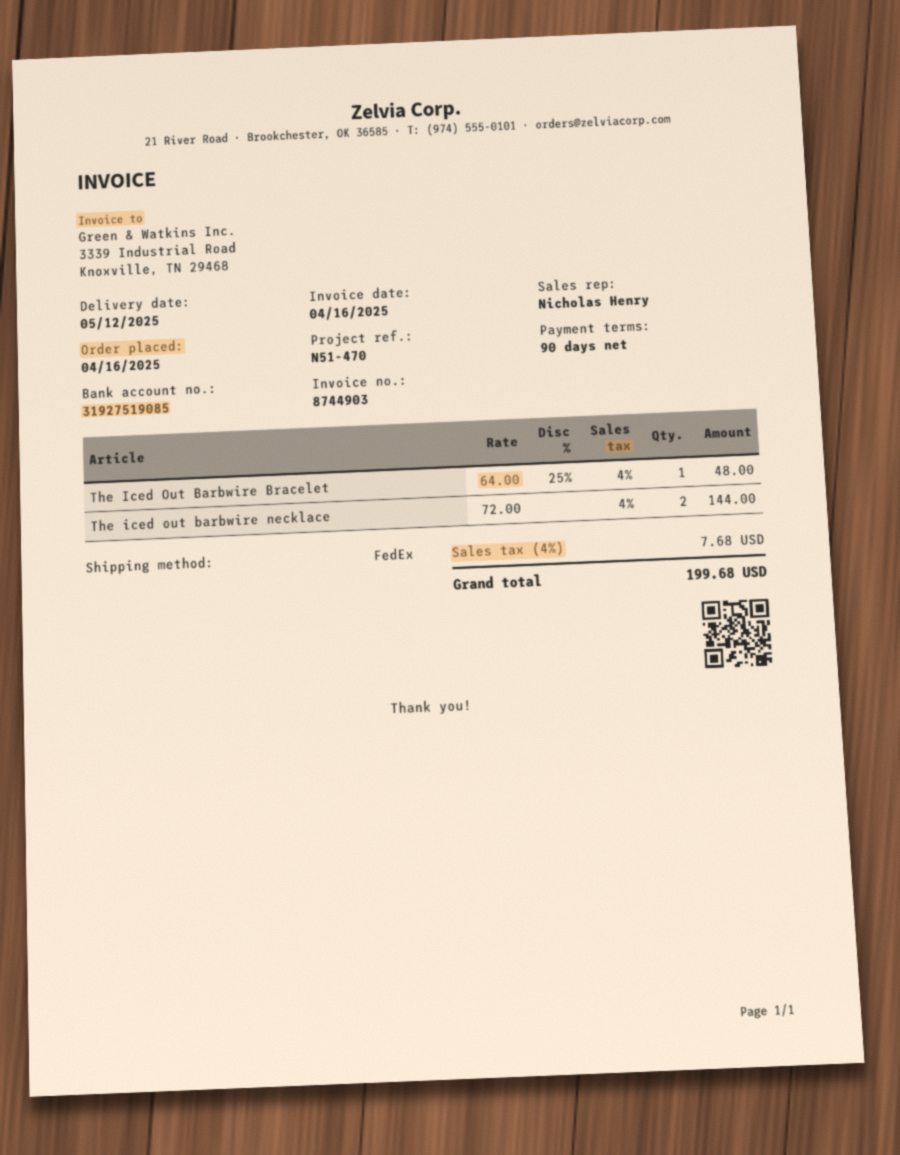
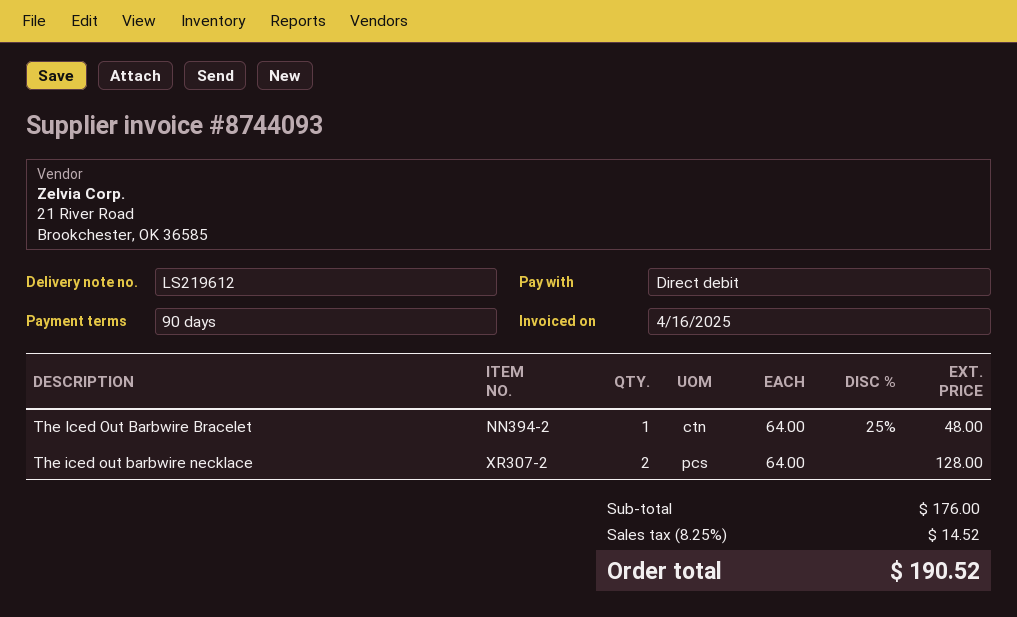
invoice number: 8744903 -> 8744093
The iced out barbwire necklace: 2 x 72.00 = 144.00 -> 2 x 64.00 = 128.00
tax: 4% = 7.68 -> 8.25% = 14.52
total: 199.68 -> 190.52

